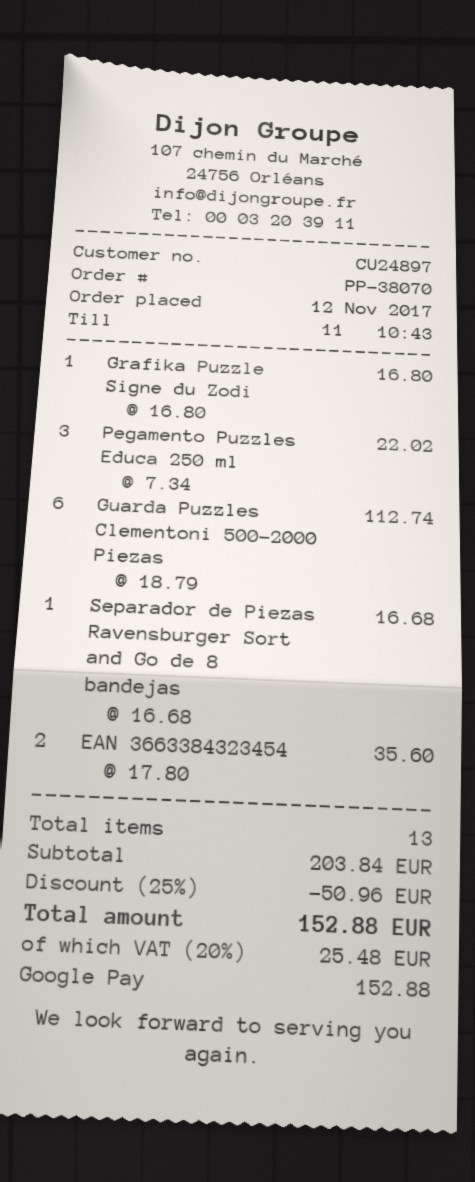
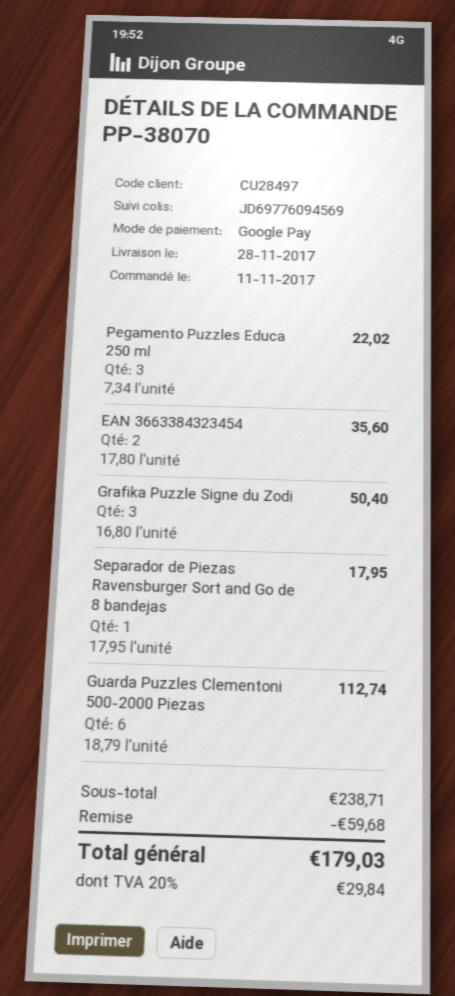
order date: 2017-11-12 -> 2017-11-11
customer number: CU24897 -> CU28497
Grafika Puzzle Signe du Zodi: 1 x 16.80 = 16.80 -> 3 x 16.80 = 50.40
Separador de Piezas Ravensburger Sort and Go de 8 bandejas: 1 x 16.68 = 16.68 -> 1 x 17.95 = 17.95
subtotal: 203.84 -> 238.71
discount: 50.96 -> 59.68
tax: 20% = 25.48 -> 20% = 29.84
total: 152.88 -> 179.03

